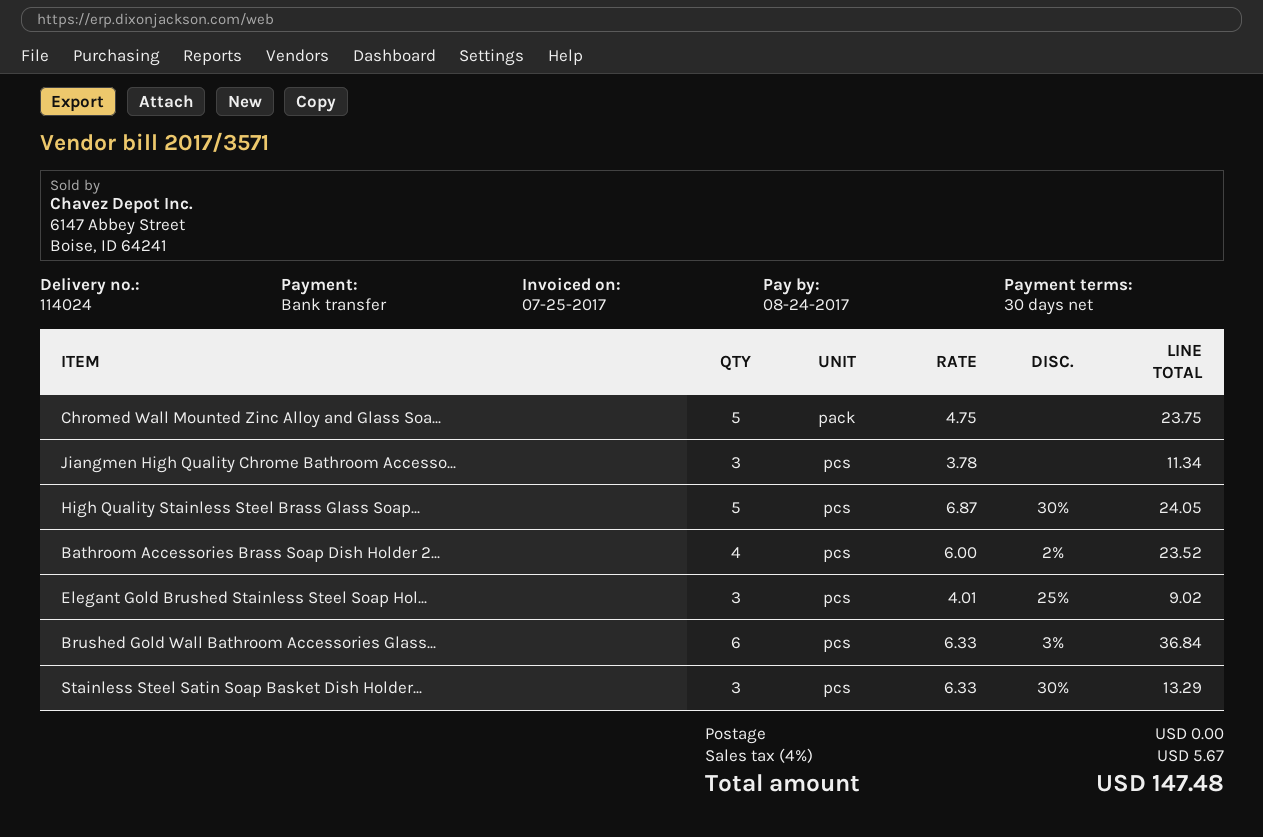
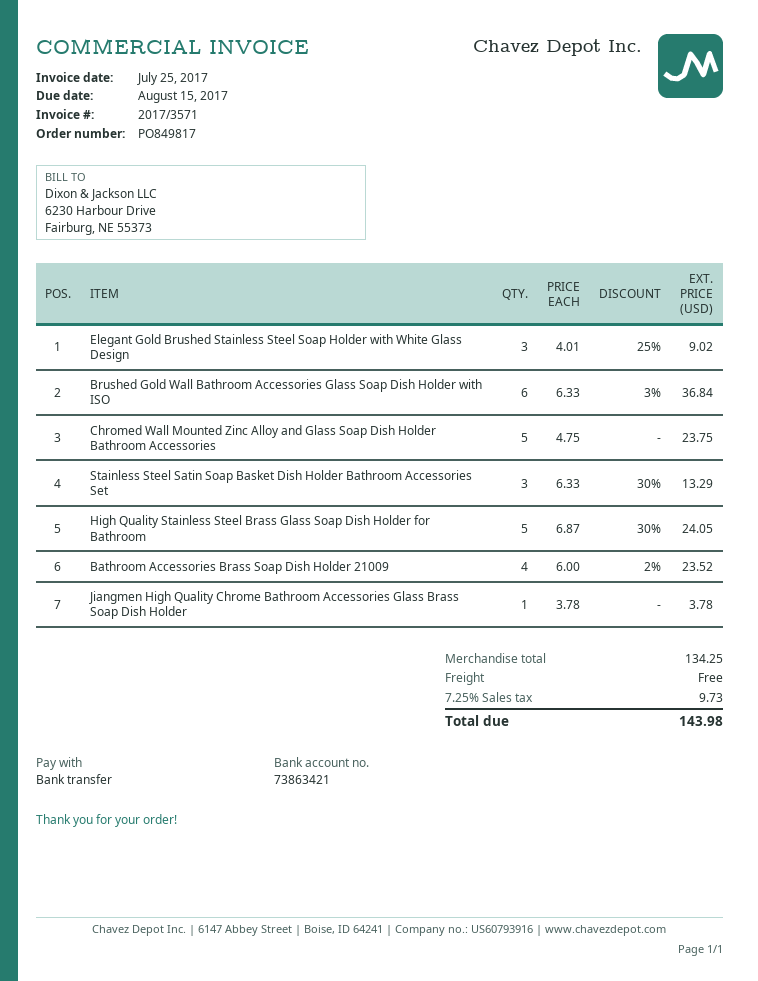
due date: 2017-08-24 -> 2017-08-15
Jiangmen High Quality Chrome Bathroom Accesso...: 3 x 3.78 = 11.34 -> 1 x 3.78 = 3.78
tax: 4% = 5.67 -> 7.25% = 9.73
total: 147.48 -> 143.98

